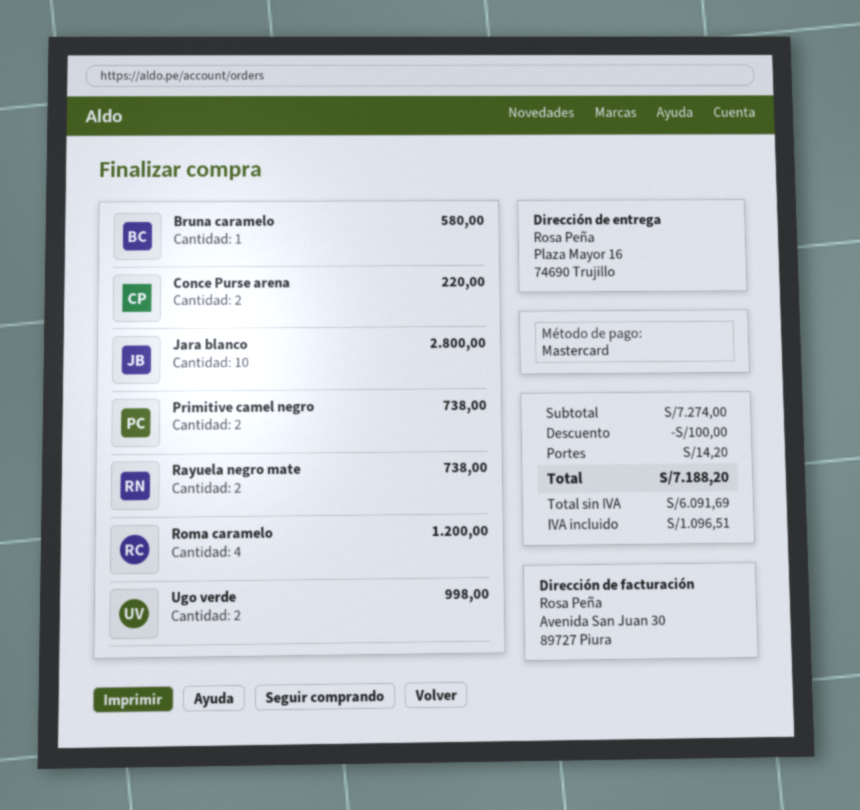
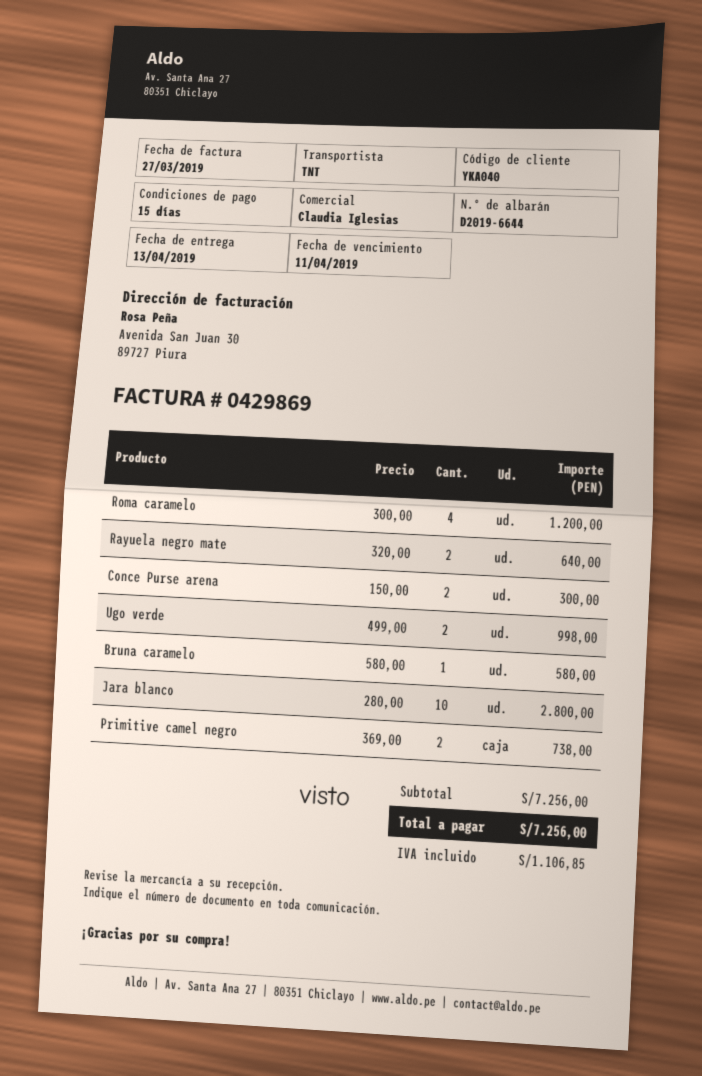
Conce Purse arena: 2 for 220.00 -> 2 for 300.00
Rayuela negro mate: 2 for 738.00 -> 2 for 640.00
subtotal: 7274.00 -> 7256.00
discount: 100.00 -> none
shipping: 14.20 -> none
tax: 1096.51 -> 1106.85
total: 7188.20 -> 7256.00

